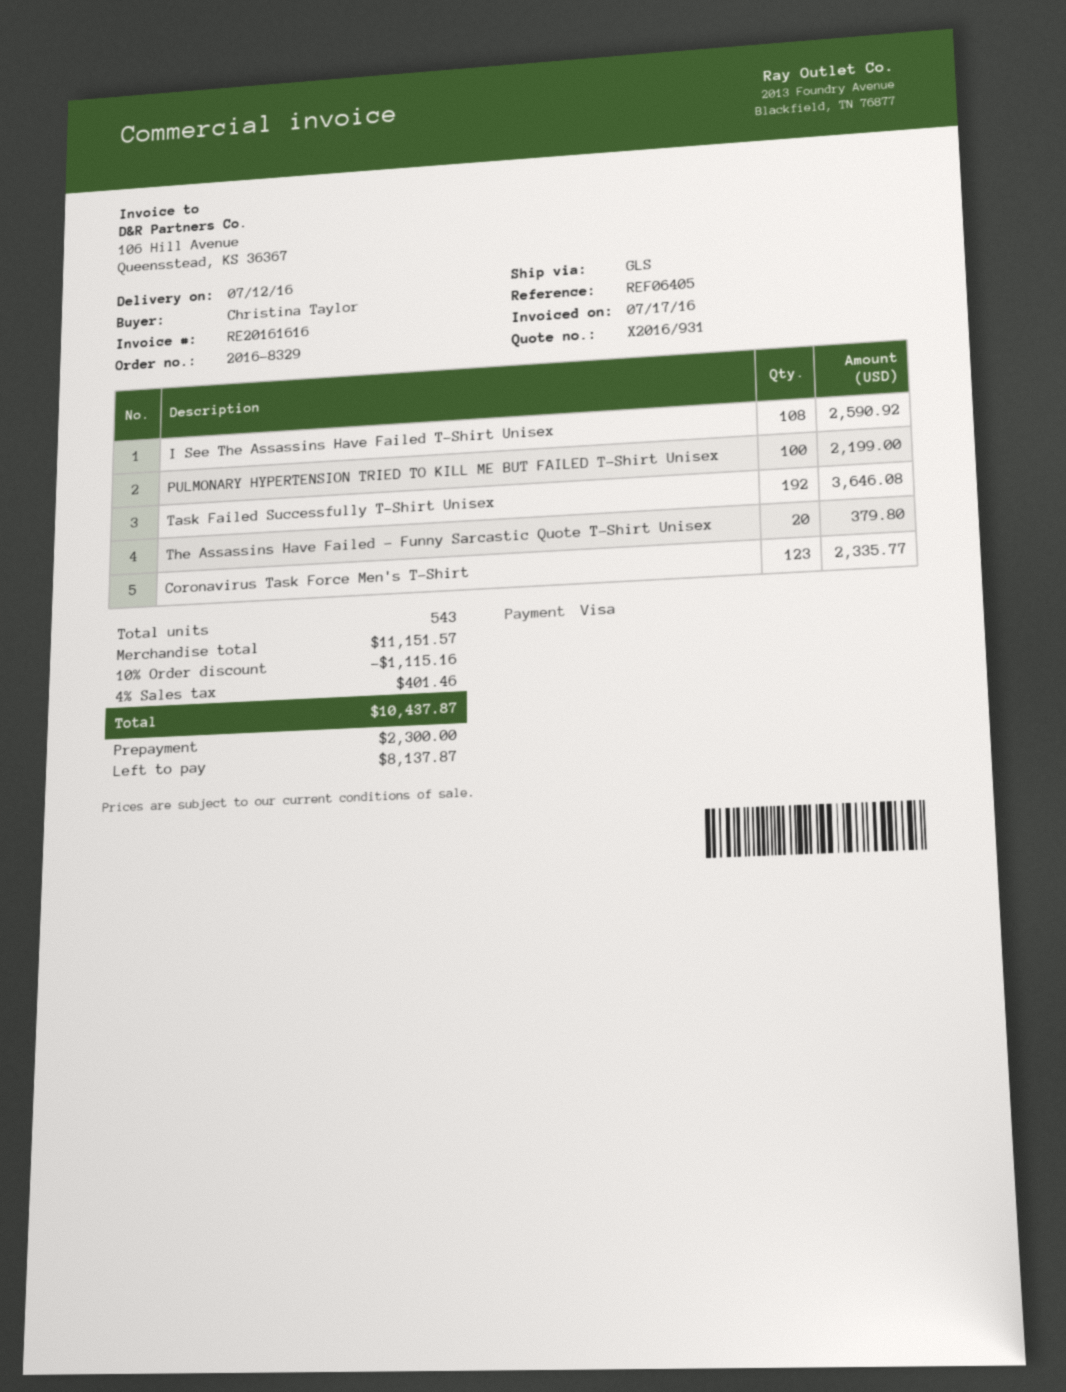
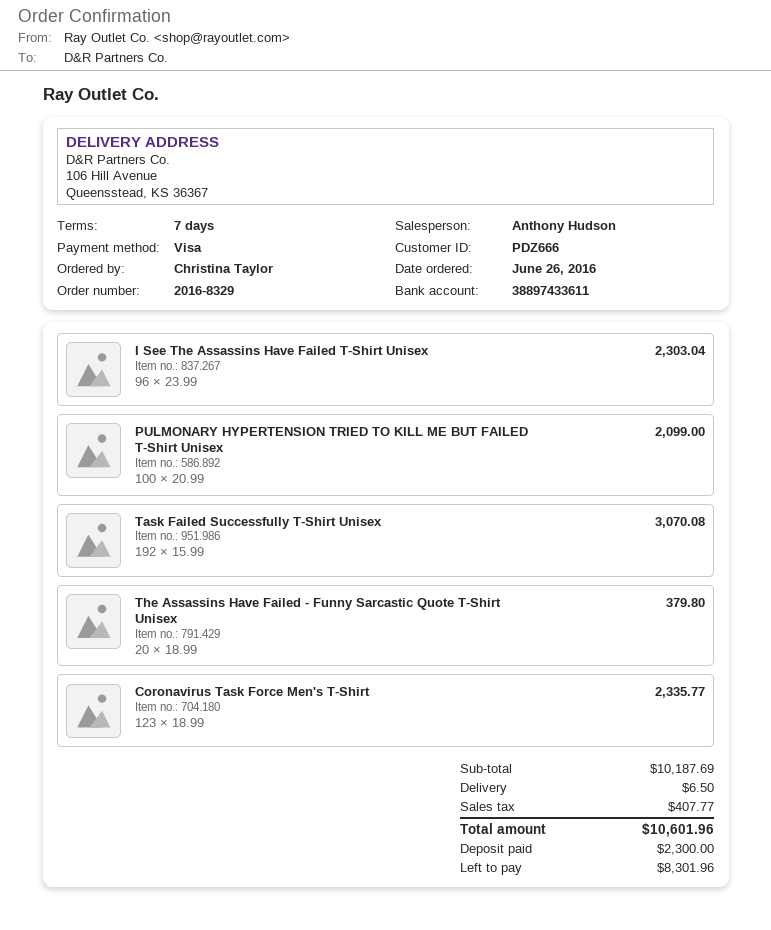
I See The Assassins Have Failed T-Shirt Unisex: 108 for 2590.92 -> 96 for 2303.04
PULMONARY HYPERTENSION TRIED TO KILL ME BUT FAILED T-Shirt Unisex: 100 for 2199.00 -> 100 for 2099.00
Task Failed Successfully T-Shirt Unisex: 192 for 3646.08 -> 192 for 3070.08
subtotal: 11151.57 -> 10187.69
discount: 10% = 1115.16 -> none
shipping: none -> 6.50
tax: 401.46 -> 407.77
total: 10437.87 -> 10601.96
balance: 8137.87 -> 8301.96

